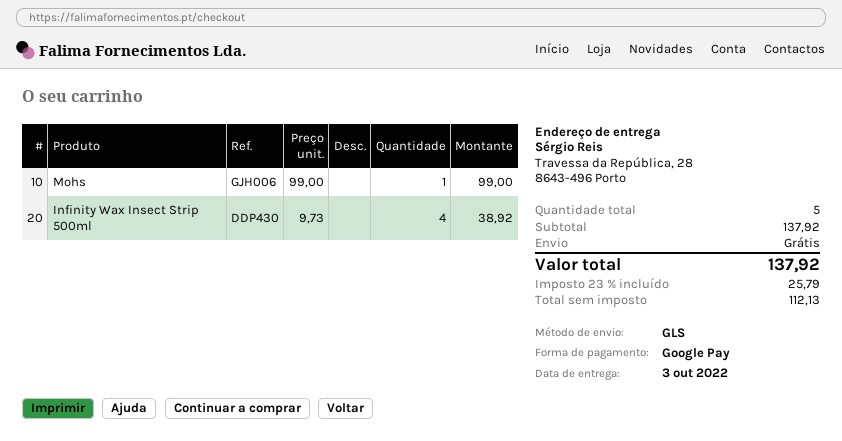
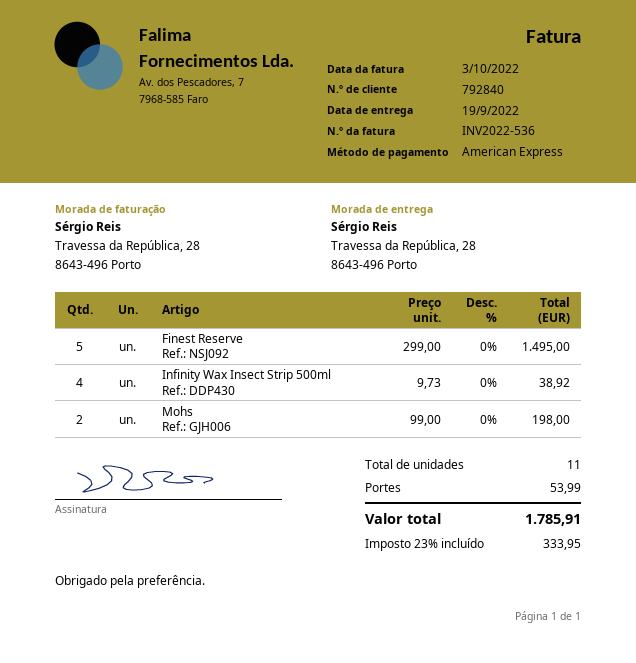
delivery date: 2022-10-03 -> 2022-09-19
payment method: Google Pay -> American Express
Mohs: 1 x 99.00 = 99.00 -> 2 x 99.00 = 198.00
Finest Reserve: none -> 5 x 299.00 = 1495.00
total quantity: 5 -> 11
shipping: 0.00 -> 53.99
tax: 23% = 25.79 -> 23% = 333.95
total: 137.92 -> 1785.91

